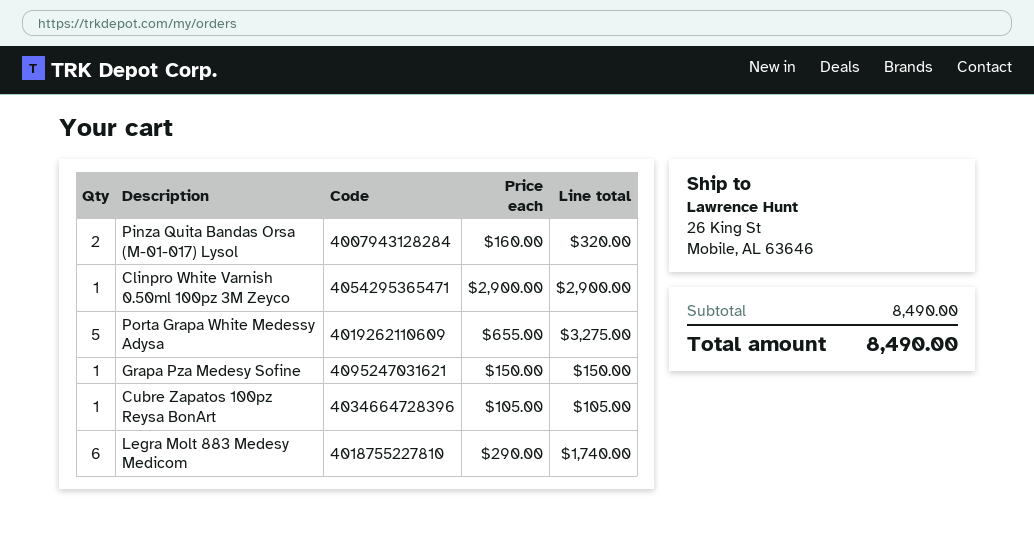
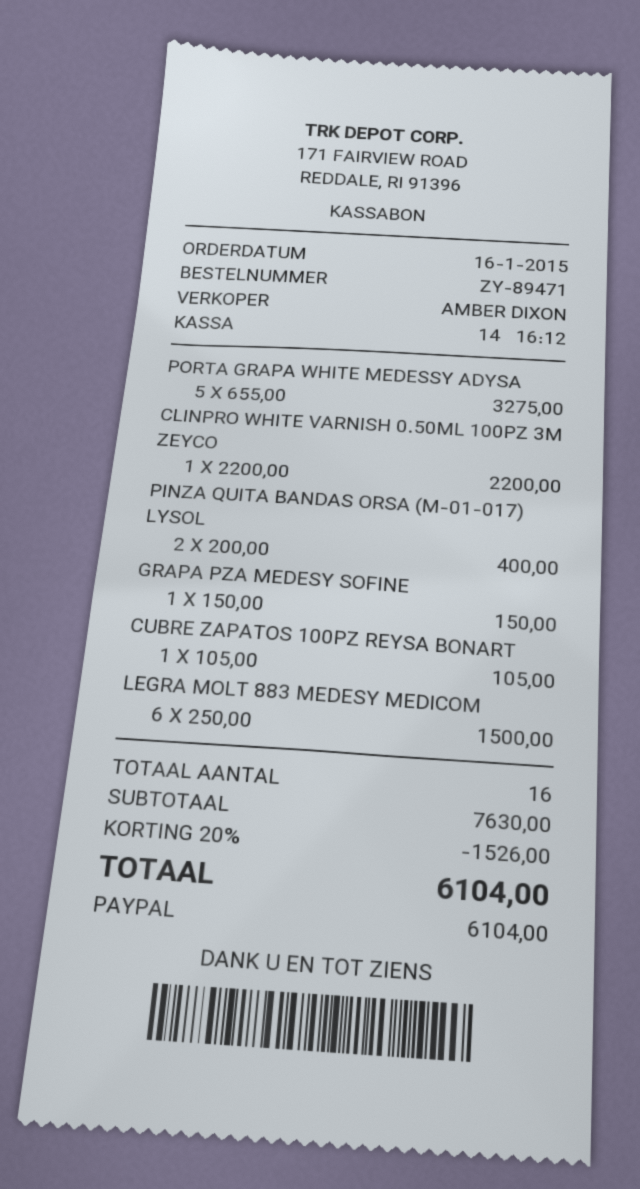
Pinza Quita Bandas Orsa (M-01-017) Lysol: 2 x 160.00 = 320.00 -> 2 x 200.00 = 400.00
Clinpro White Varnish 0.50ml 100pz 3M Zeyco: 1 x 2900.00 = 2900.00 -> 1 x 2200.00 = 2200.00
Legra Molt 883 Medesy Medicom: 6 x 290.00 = 1740.00 -> 6 x 250.00 = 1500.00
subtotal: 8490.00 -> 7630.00
discount: none -> 20% = 1526.00
total: 8490.00 -> 6104.00

